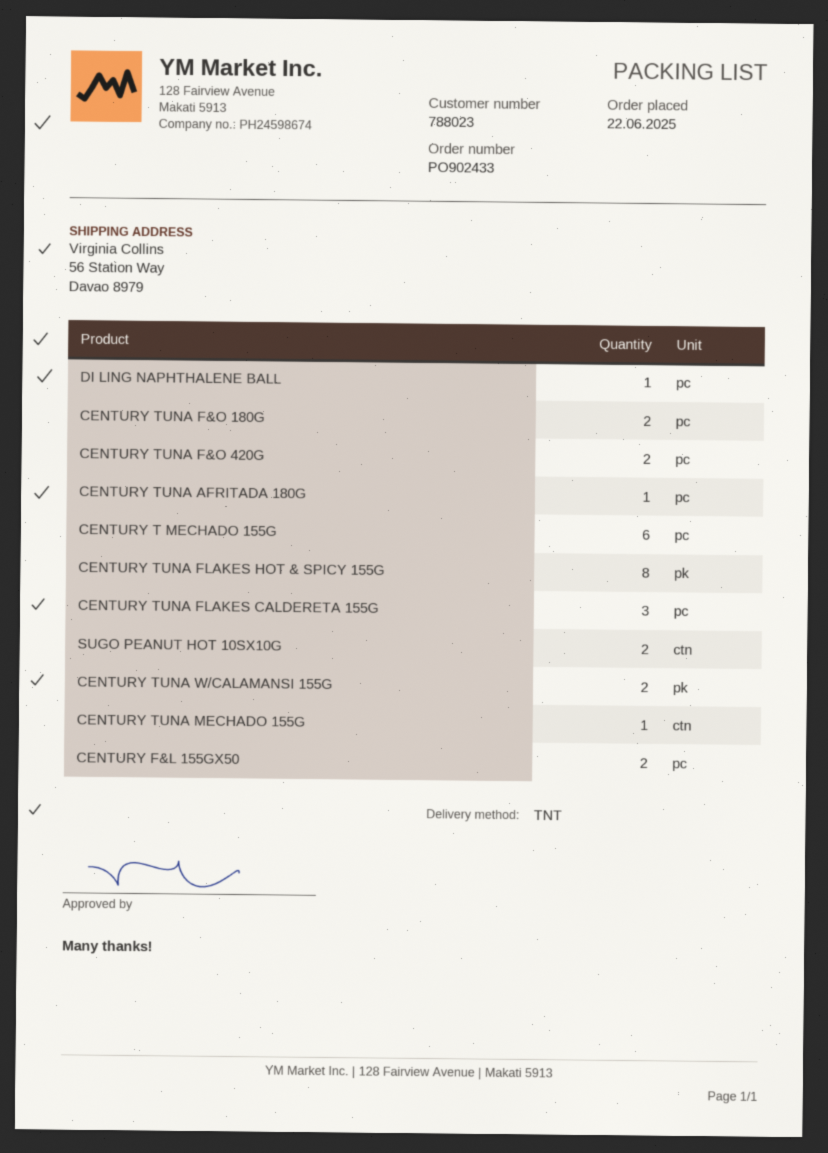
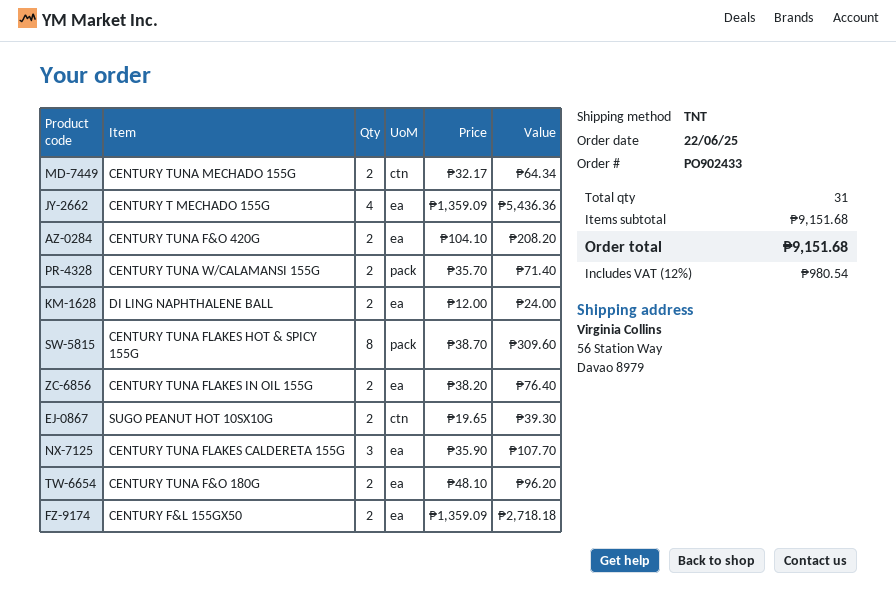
DI LING NAPHTHALENE BALL: 1 -> 2
CENTURY TUNA AFRITADA 180G: 1 -> none
CENTURY T MECHADO 155G: 6 -> 4
CENTURY TUNA MECHADO 155G: 1 -> 2
CENTURY TUNA FLAKES IN OIL 155G: none -> 2

